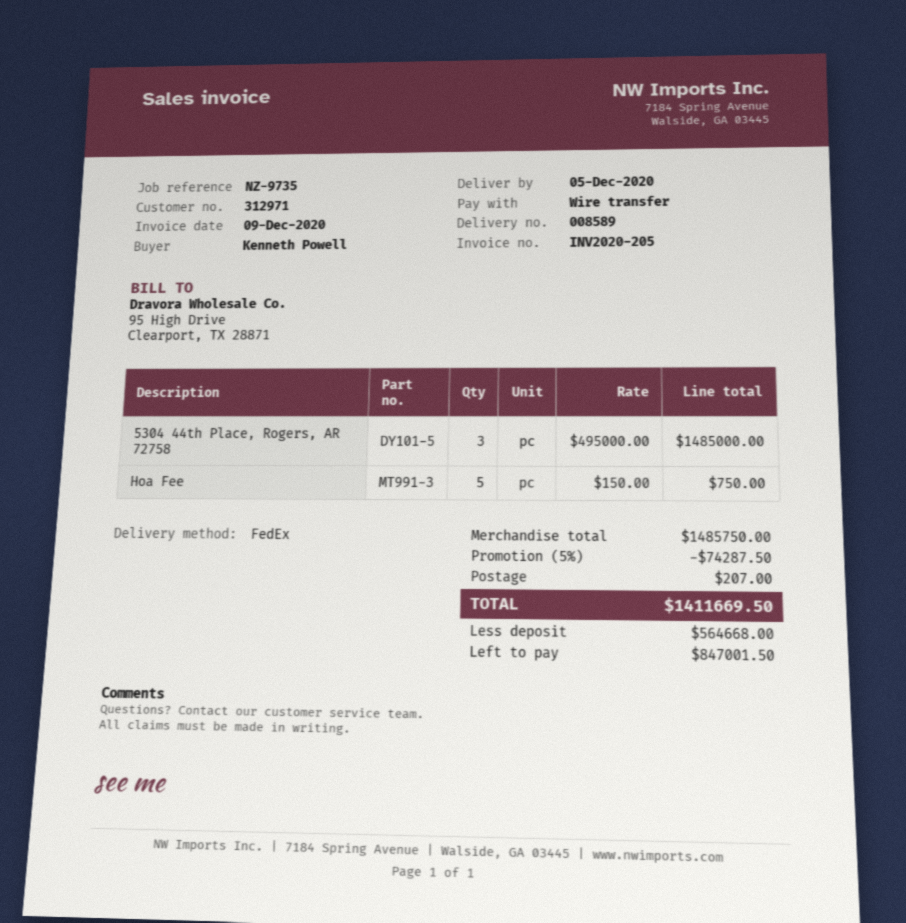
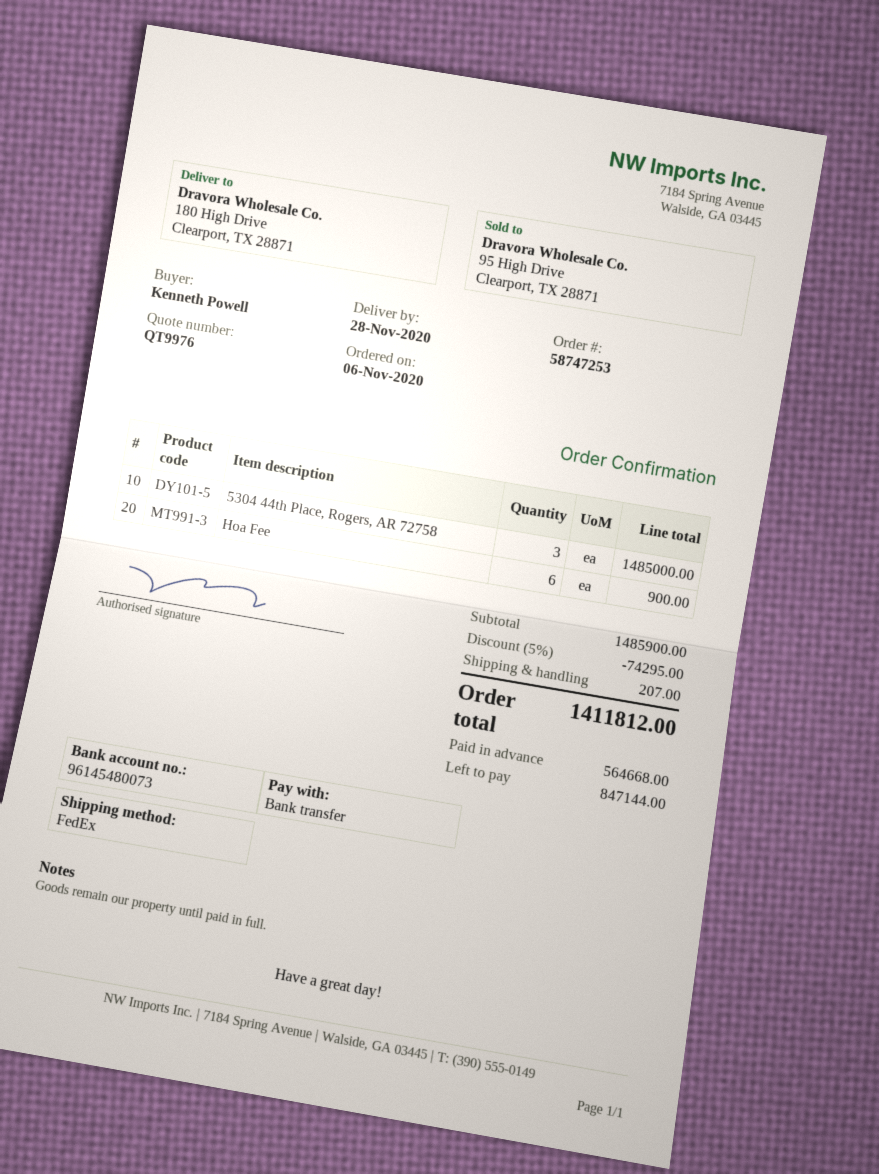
delivery date: 2020-12-05 -> 2020-11-28
Hoa Fee: 5 for 750.00 -> 6 for 900.00
subtotal: 1485750.00 -> 1485900.00
discount: 5% = 74287.50 -> 5% = 74295.00
total: 1411669.50 -> 1411812.00
balance: 847001.50 -> 847144.00

